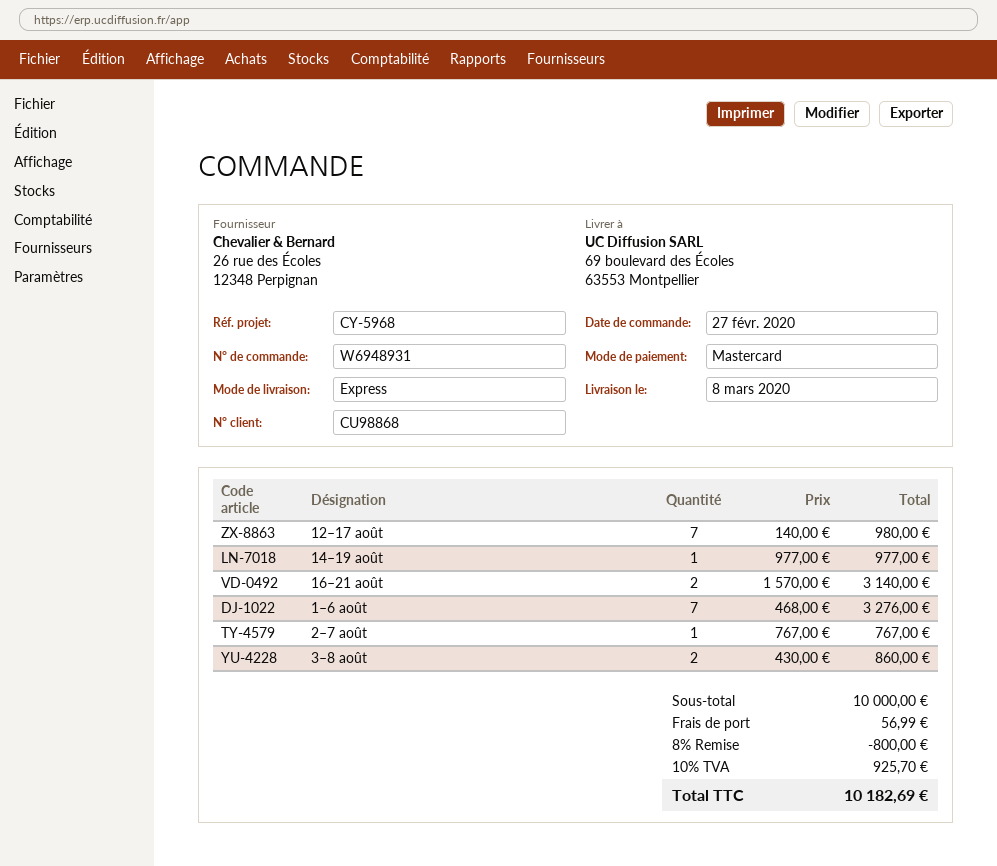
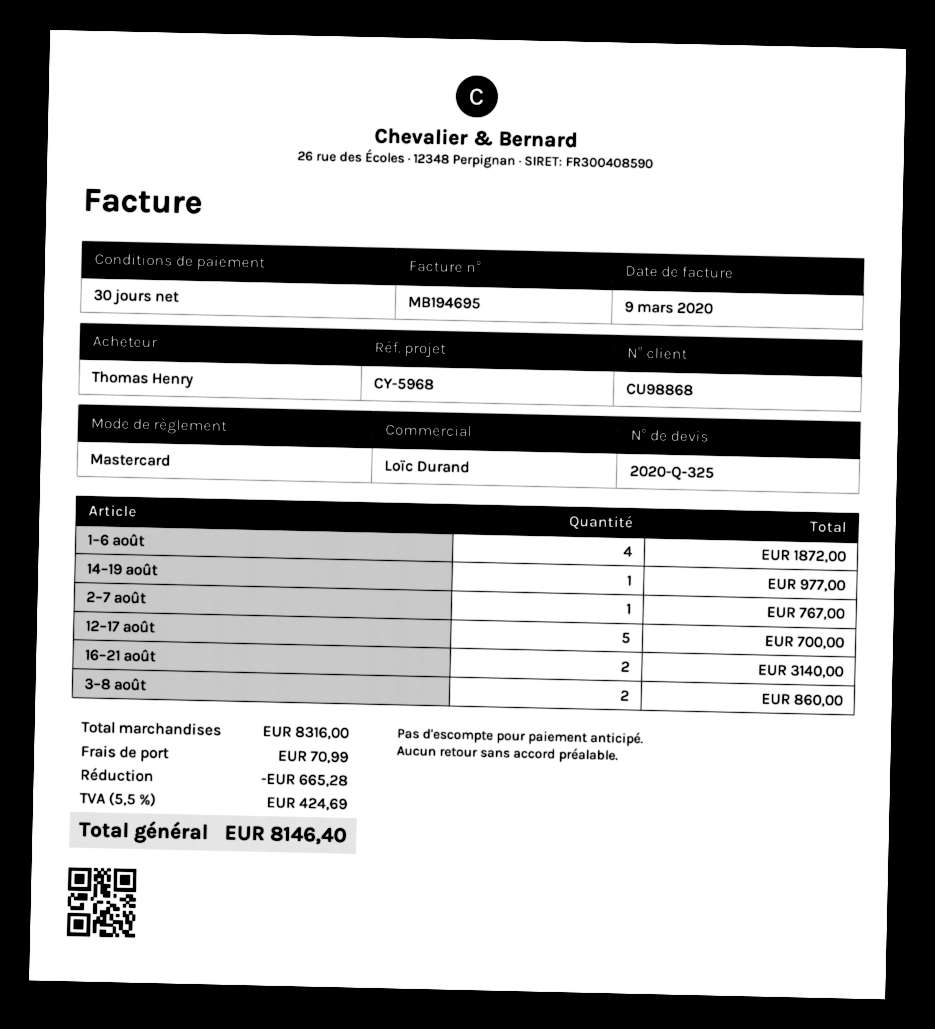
12–17 août: 7 for 980.00 -> 5 for 700.00
1–6 août: 7 for 3276.00 -> 4 for 1872.00
subtotal: 10000.00 -> 8316.00
discount: 800.00 -> 665.28
shipping: 56.99 -> 70.99
tax: 10% = 925.70 -> 5.5% = 424.69
total: 10182.69 -> 8146.40

